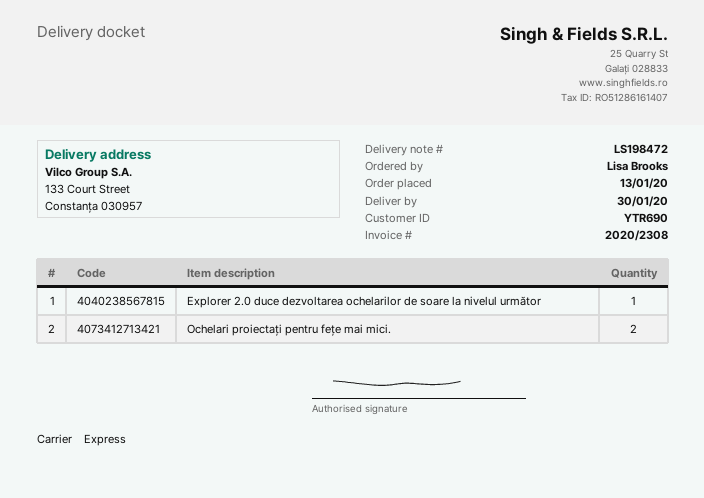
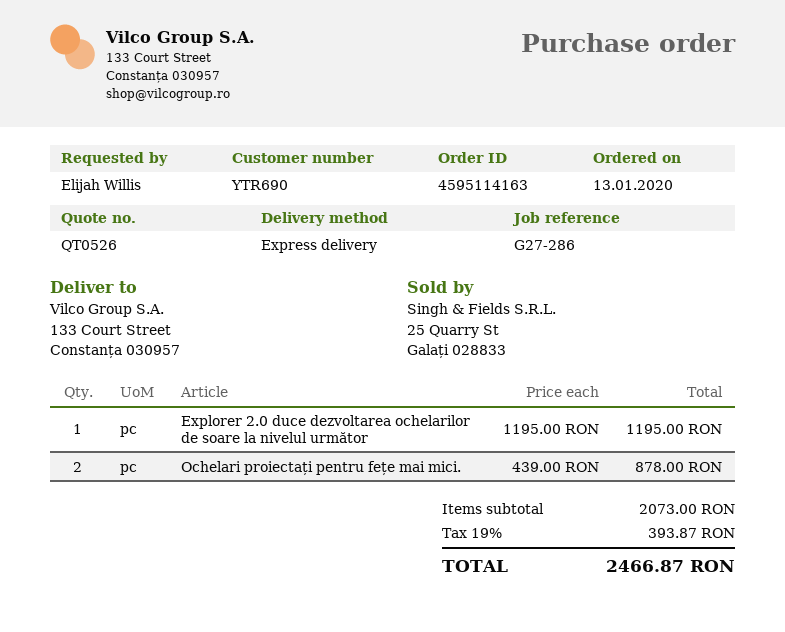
ordered by: Lisa Brooks -> Elijah Willis

